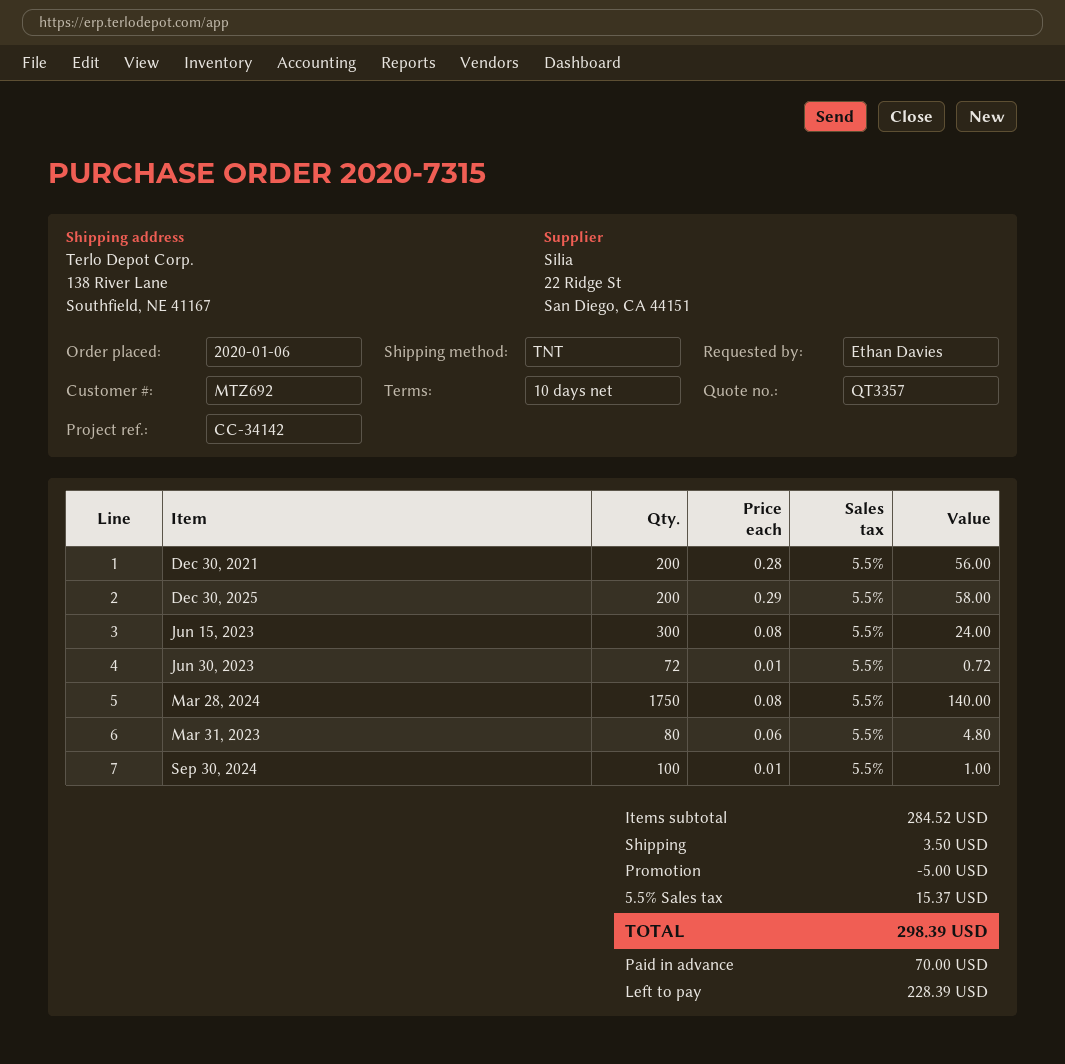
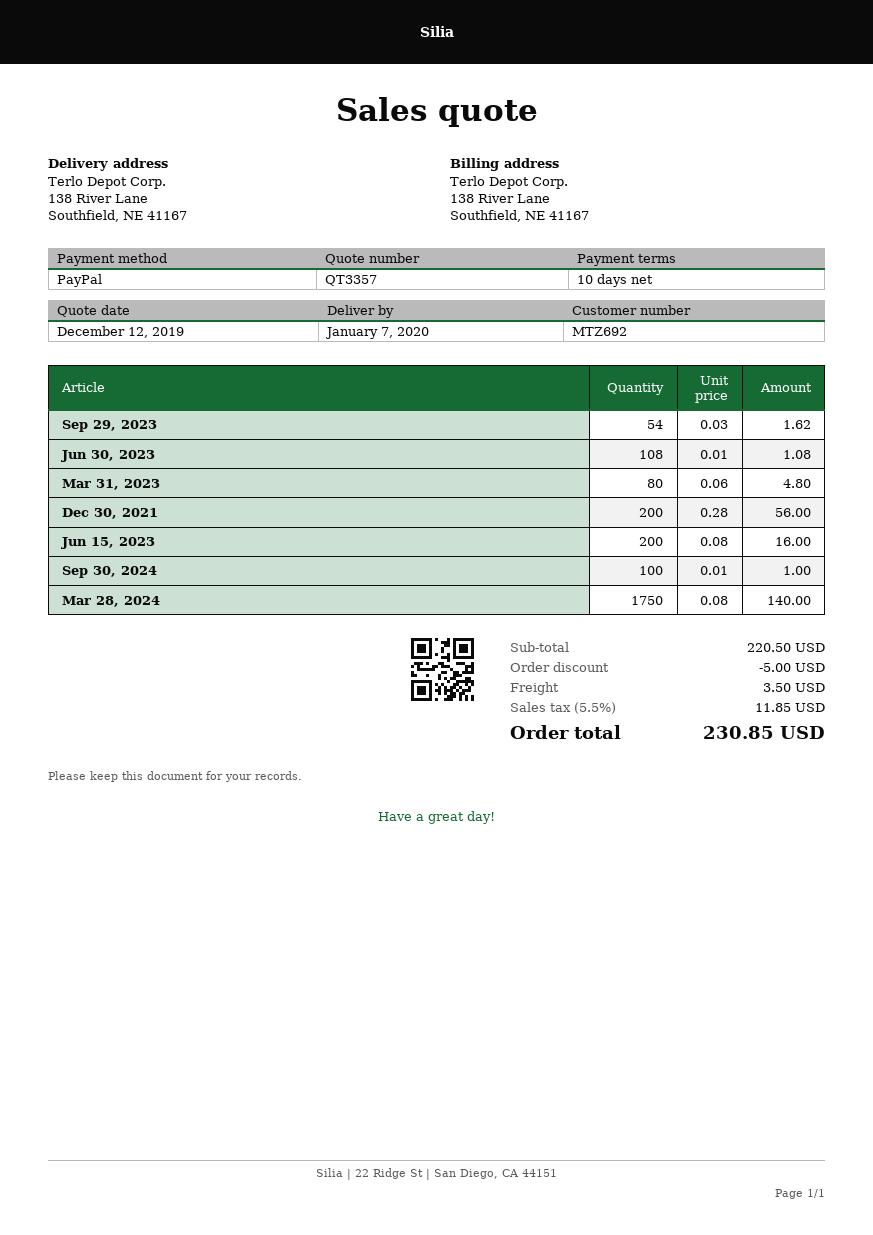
Dec 30, 2025: 200 x 0.29 = 58.00 -> none
Jun 15, 2023: 300 x 0.08 = 24.00 -> 200 x 0.08 = 16.00
Jun 30, 2023: 72 x 0.01 = 0.72 -> 108 x 0.01 = 1.08
Sep 29, 2023: none -> 54 x 0.03 = 1.62
subtotal: 284.52 -> 220.50
tax: 5.5% = 15.37 -> 5.5% = 11.85
total: 298.39 -> 230.85

